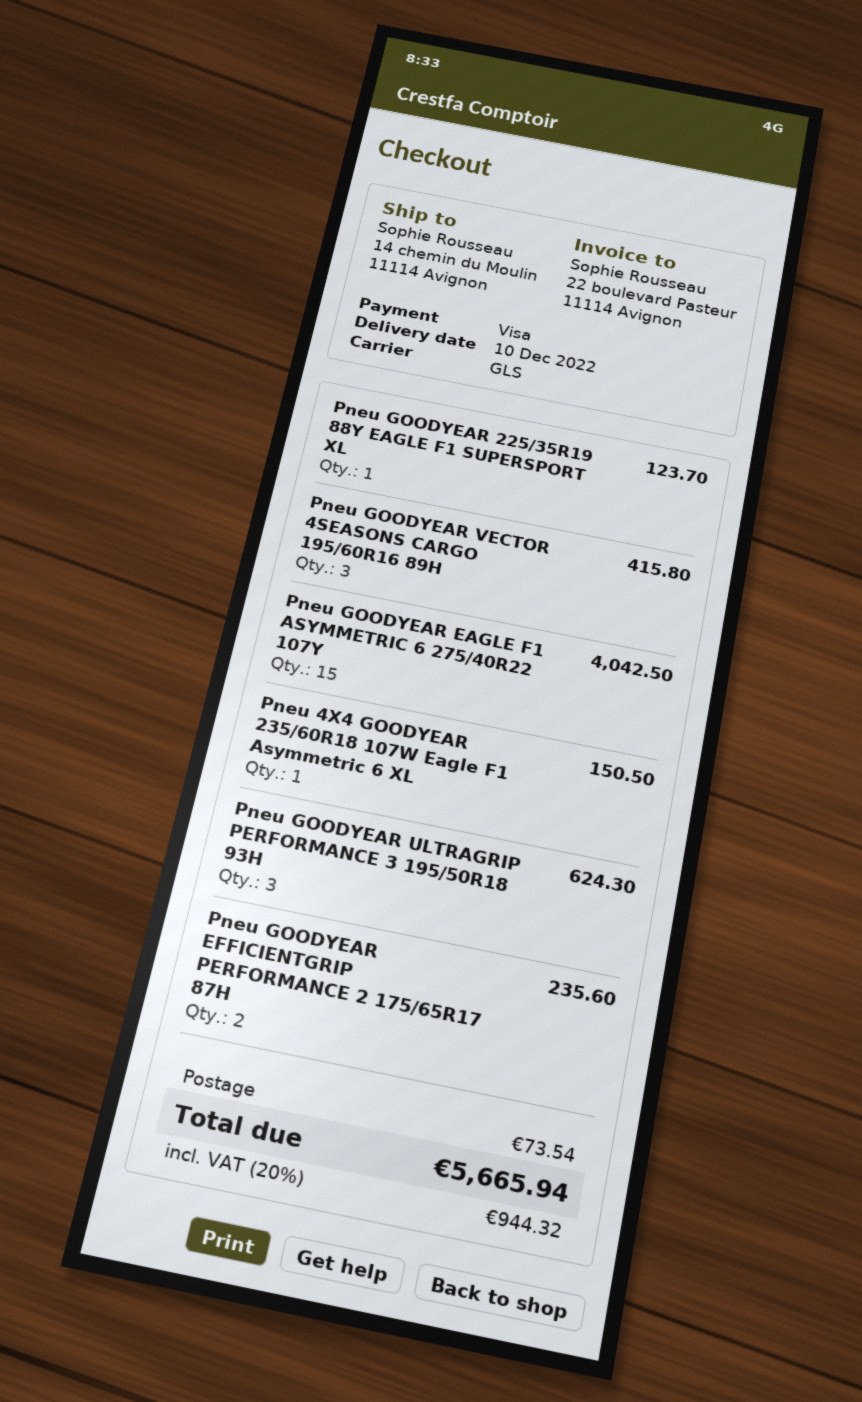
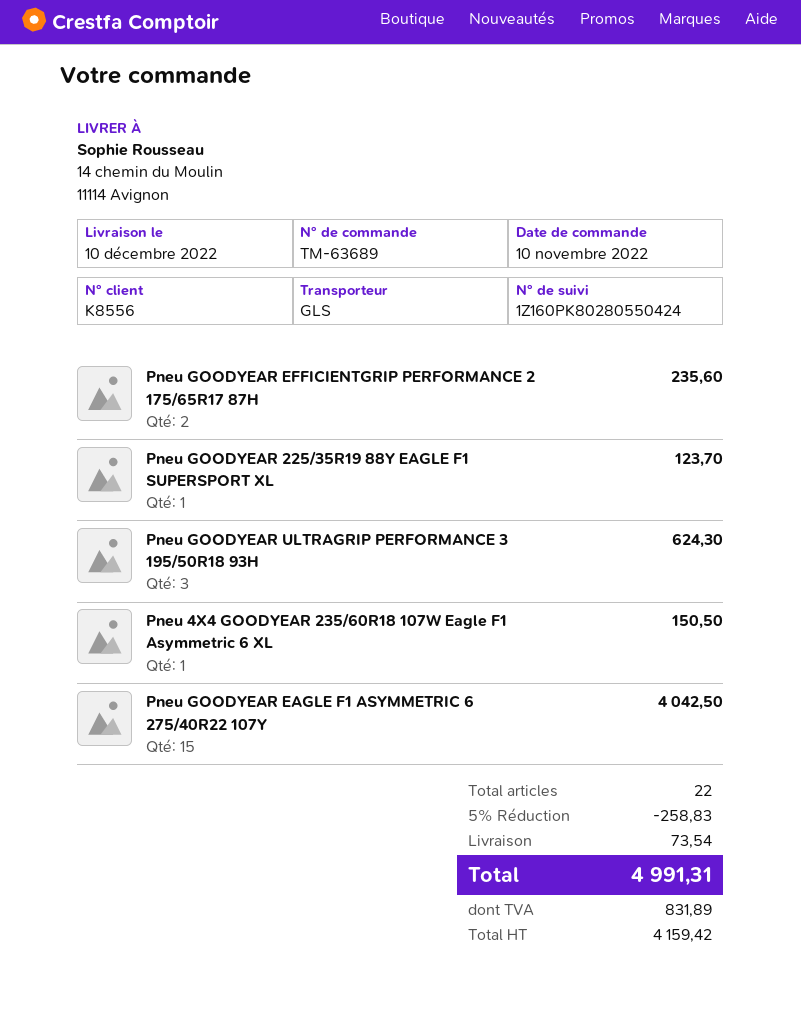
Pneu GOODYEAR VECTOR 4SEASONS CARGO 195/60R16 89H: 3 for 415.80 -> none
discount: none -> 5% = 258.83
tax: 944.32 -> 831.89
total: 5665.94 -> 4991.31

